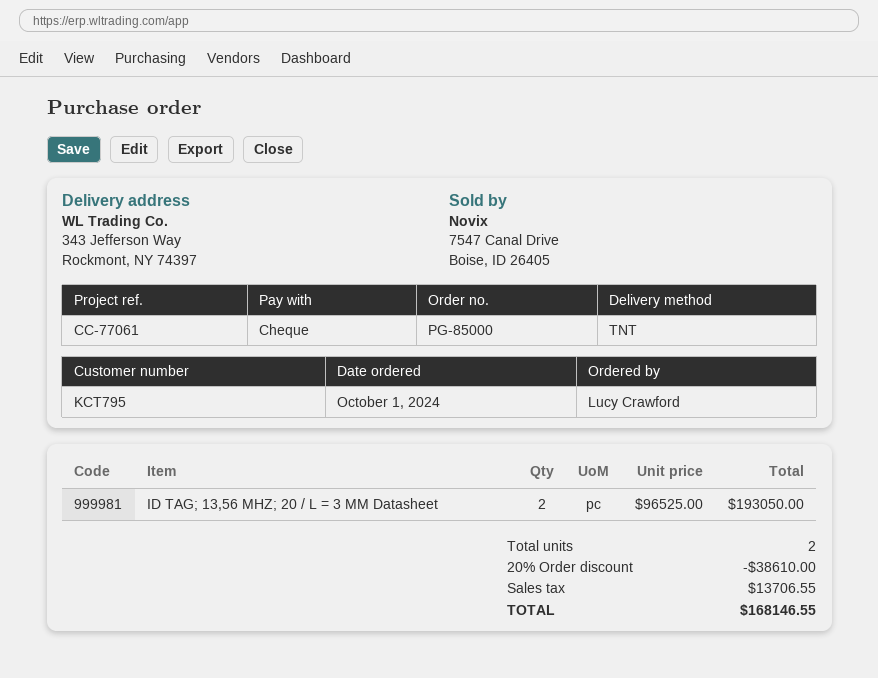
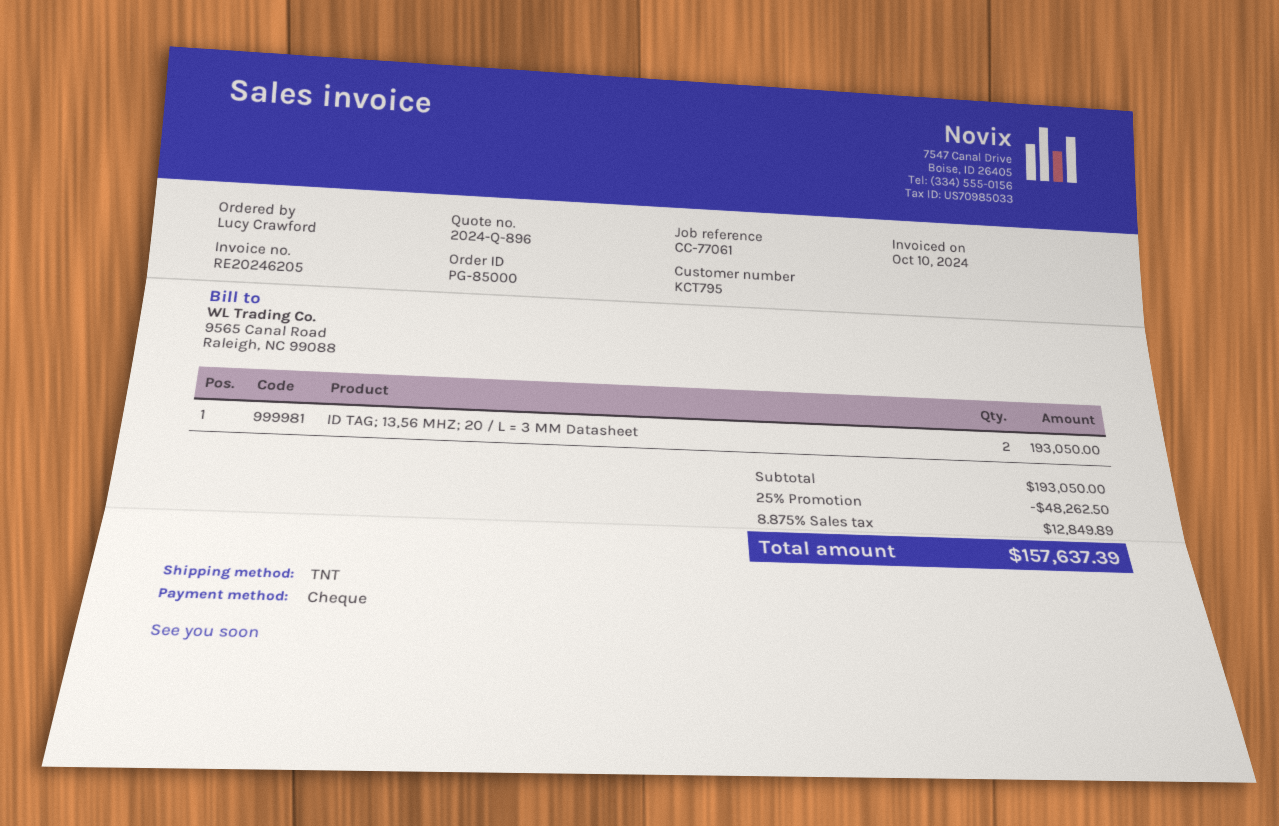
discount: 20% = 38610.00 -> 25% = 48262.50
tax: 13706.55 -> 12849.89
total: 168146.55 -> 157637.39

